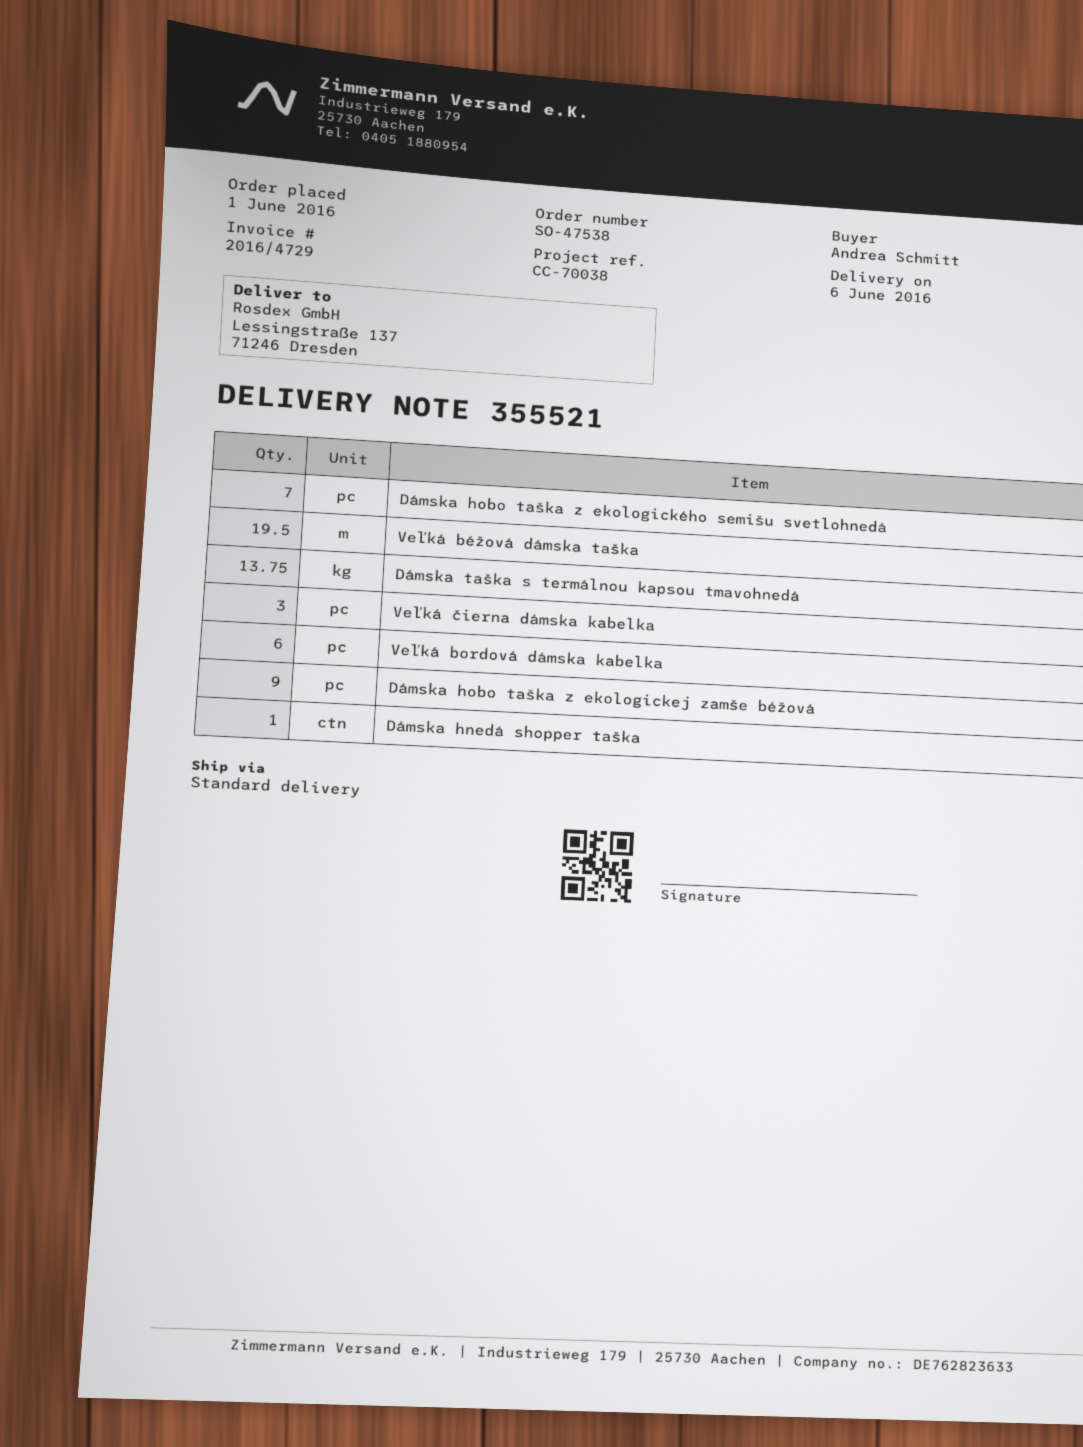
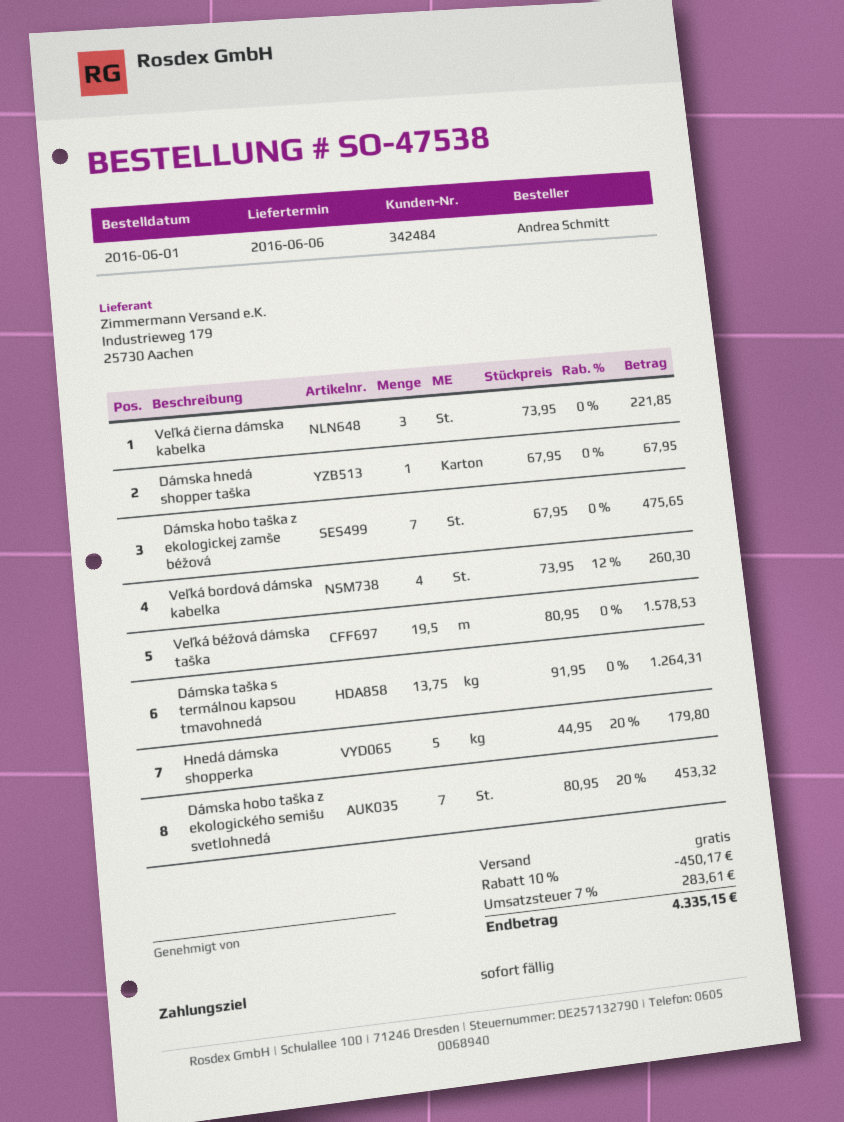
Veľká bordová dámska kabelka: 6 -> 4
Dámska hobo taška z ekologickej zamše béžová: 9 -> 7
Hnedá dámska shopperka: none -> 5

